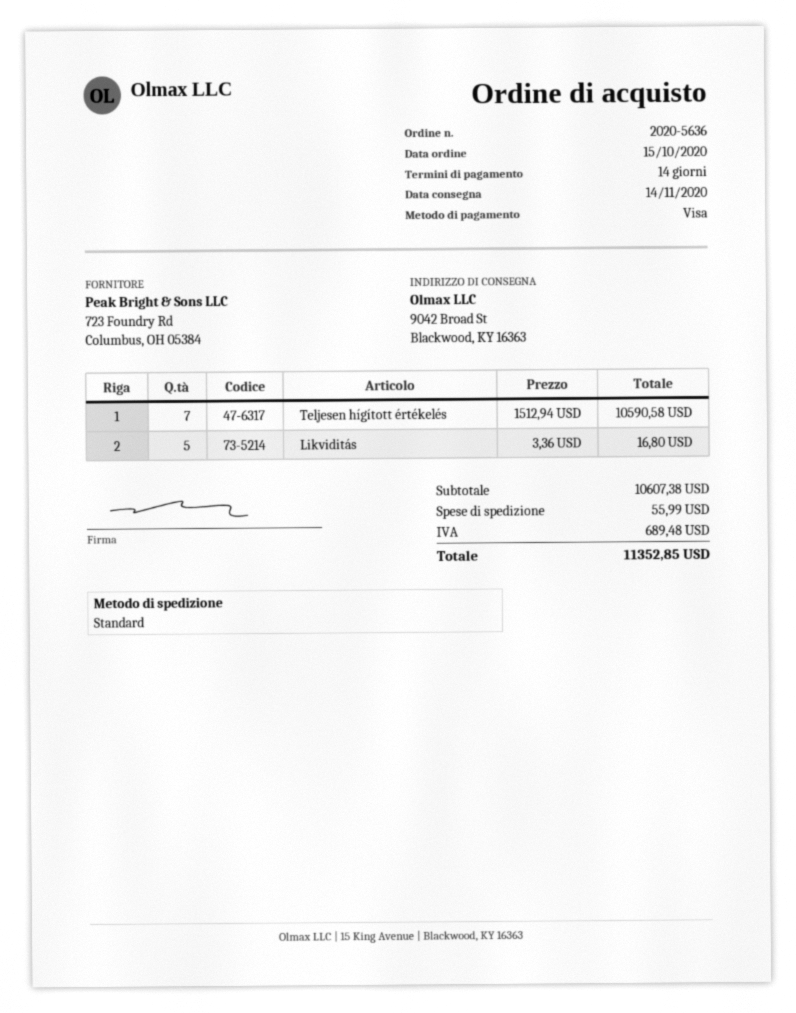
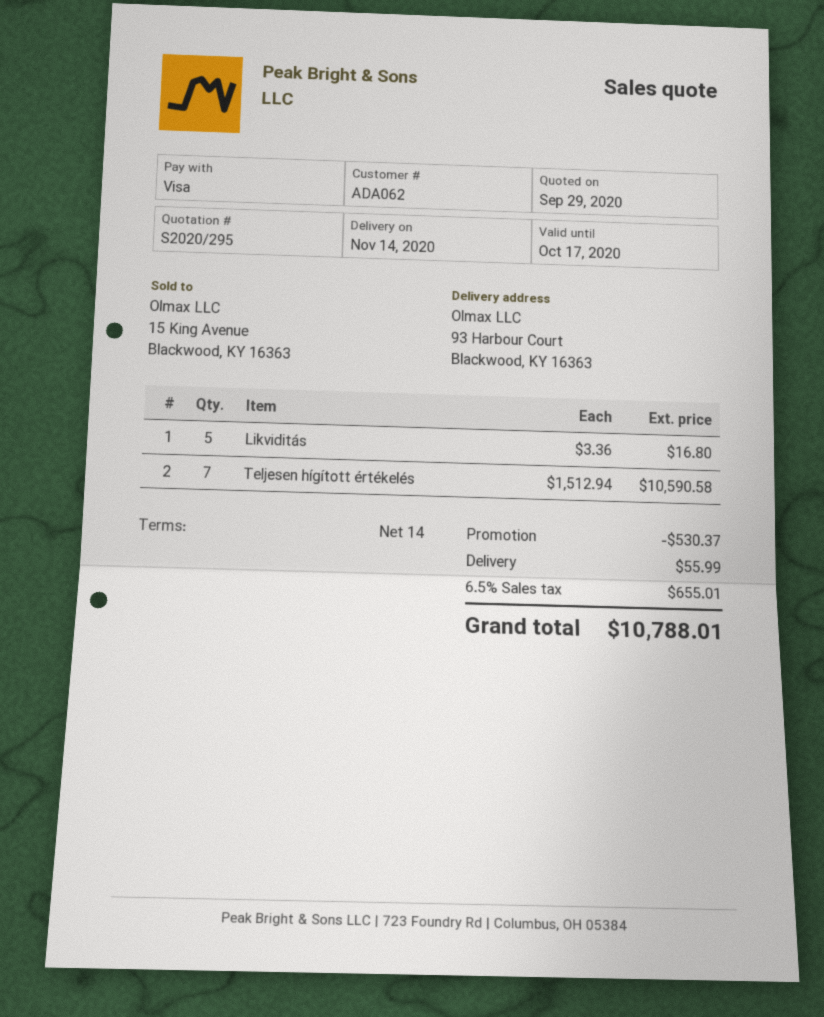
ship to: 9042 Broad St, Blackwood, KY 16363 -> 93 Harbour Court, Blackwood, KY 16363
discount: none -> 530.37
tax: 689.48 -> 655.01
total: 11352.85 -> 10788.01

